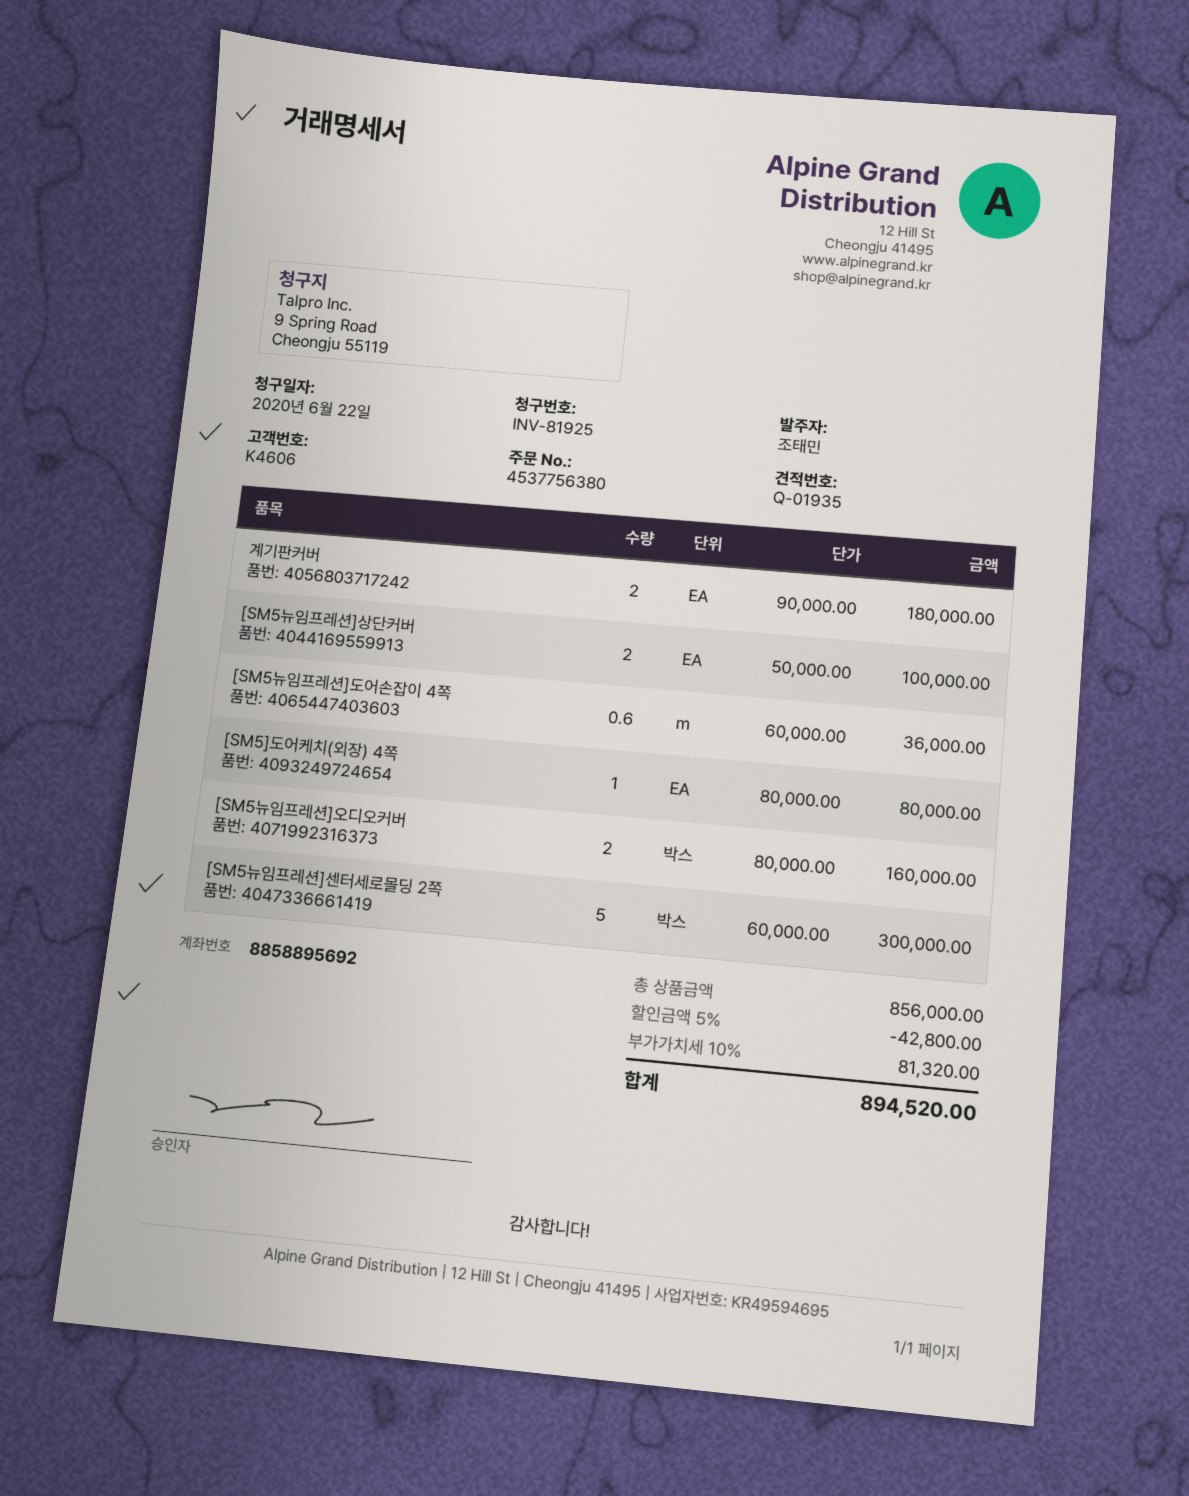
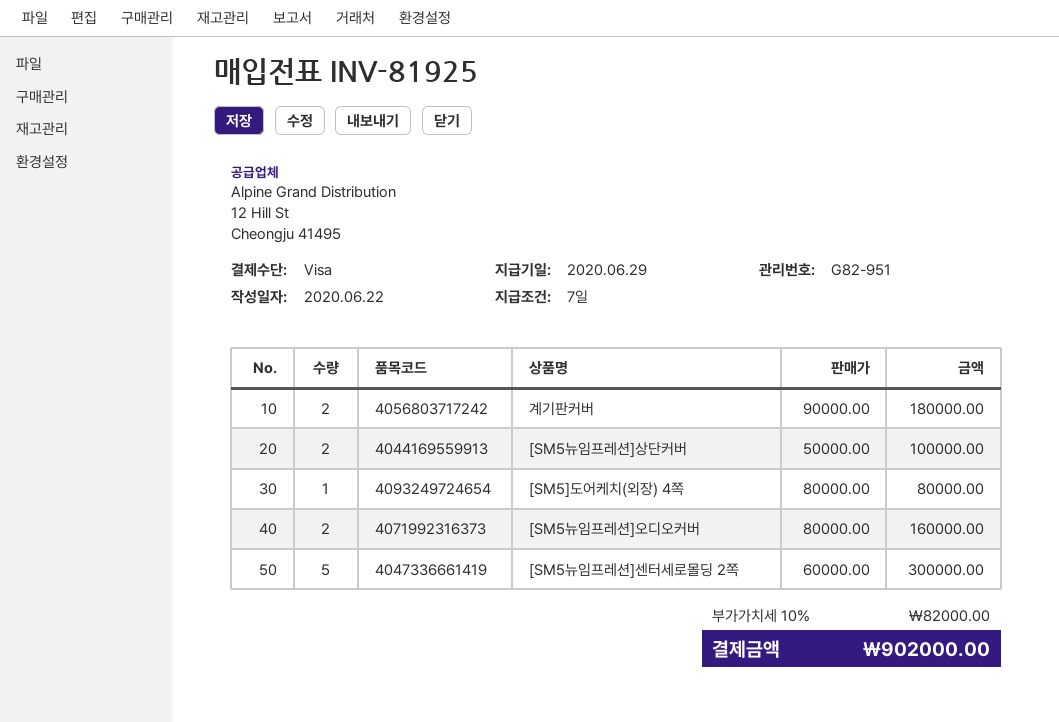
[SM5뉴임프레션]도어손잡이 4쪽: 0.6 x 60000.00 = 36000.00 -> none
discount: 5% = 42800.00 -> none
tax: 10% = 81320.00 -> 10% = 82000.00
total: 894520.00 -> 902000.00

